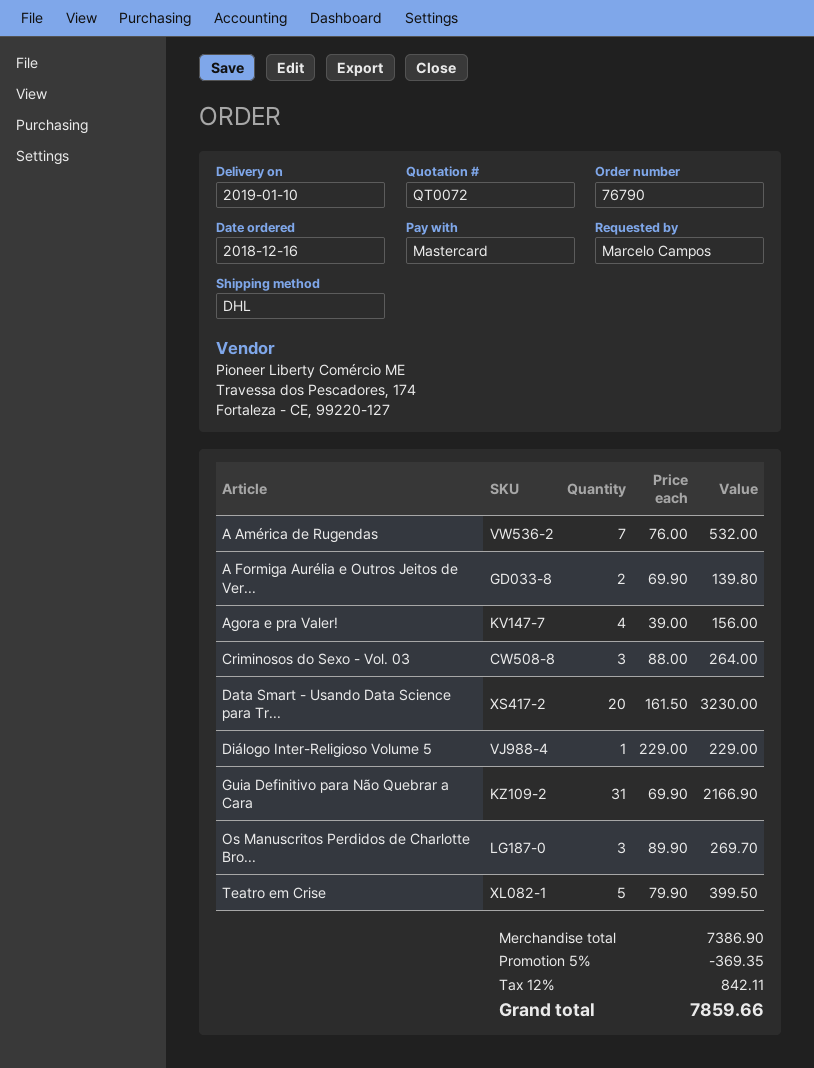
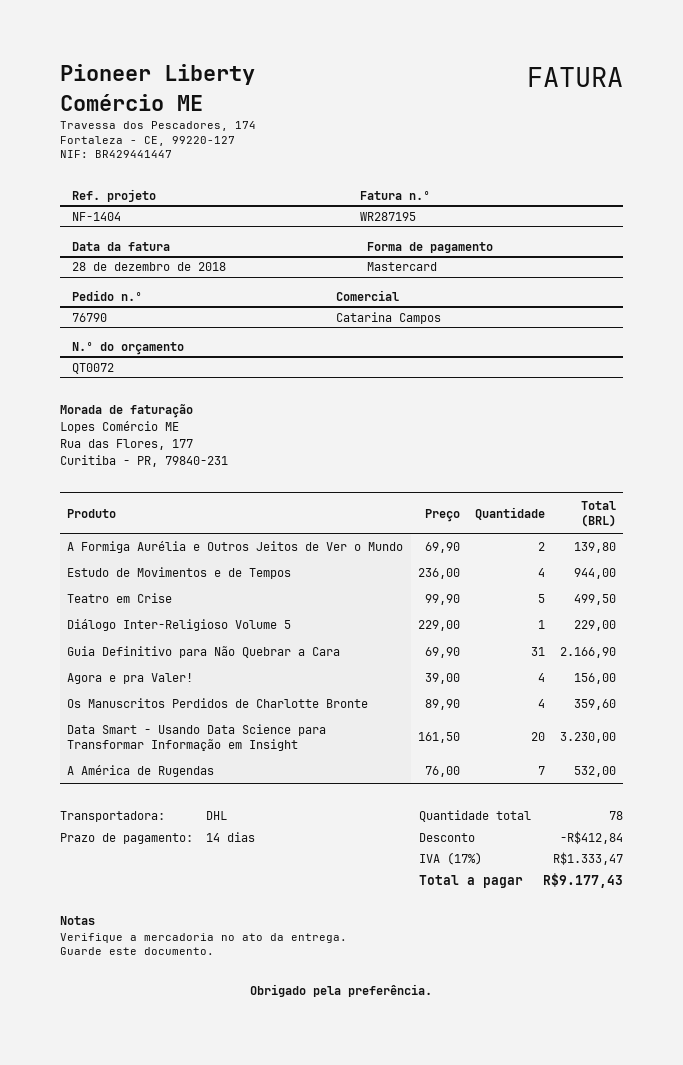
Criminosos do Sexo - Vol. 03: 3 x 88.00 = 264.00 -> none
Os Manuscritos Perdidos de Charlotte Bro...: 3 x 89.90 = 269.70 -> 4 x 89.90 = 359.60
Teatro em Crise: 5 x 79.90 = 399.50 -> 5 x 99.90 = 499.50
Estudo de Movimentos e de Tempos: none -> 4 x 236.00 = 944.00
discount: 369.35 -> 412.84
tax: 12% = 842.11 -> 17% = 1333.47
total: 7859.66 -> 9177.43

